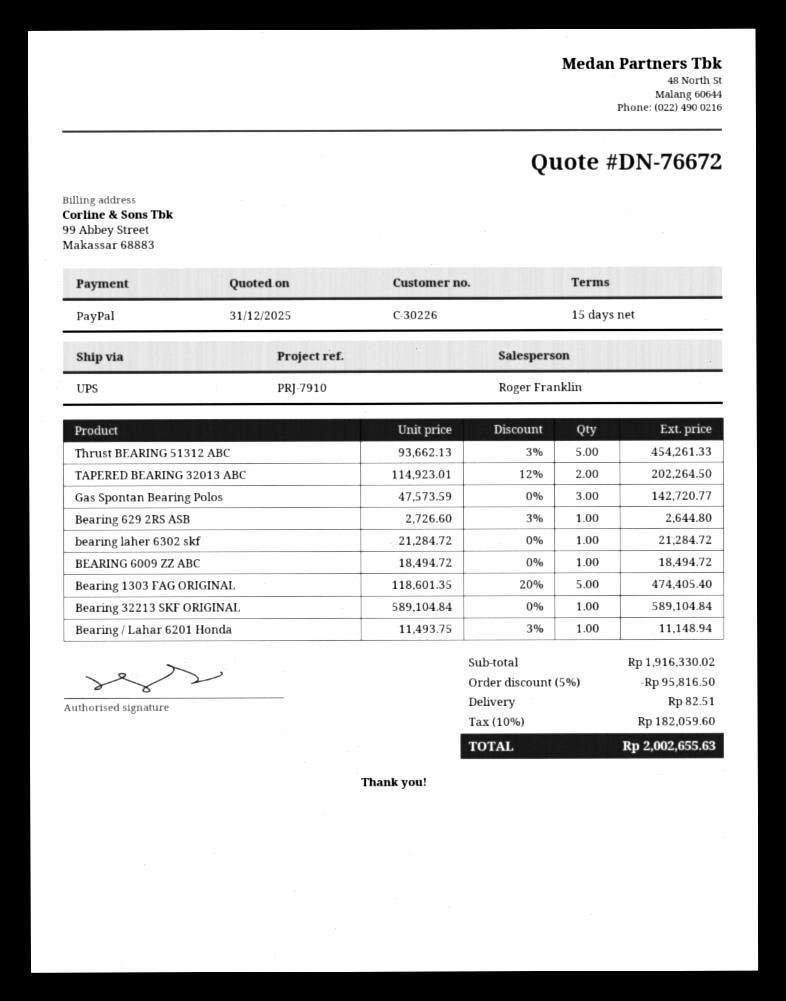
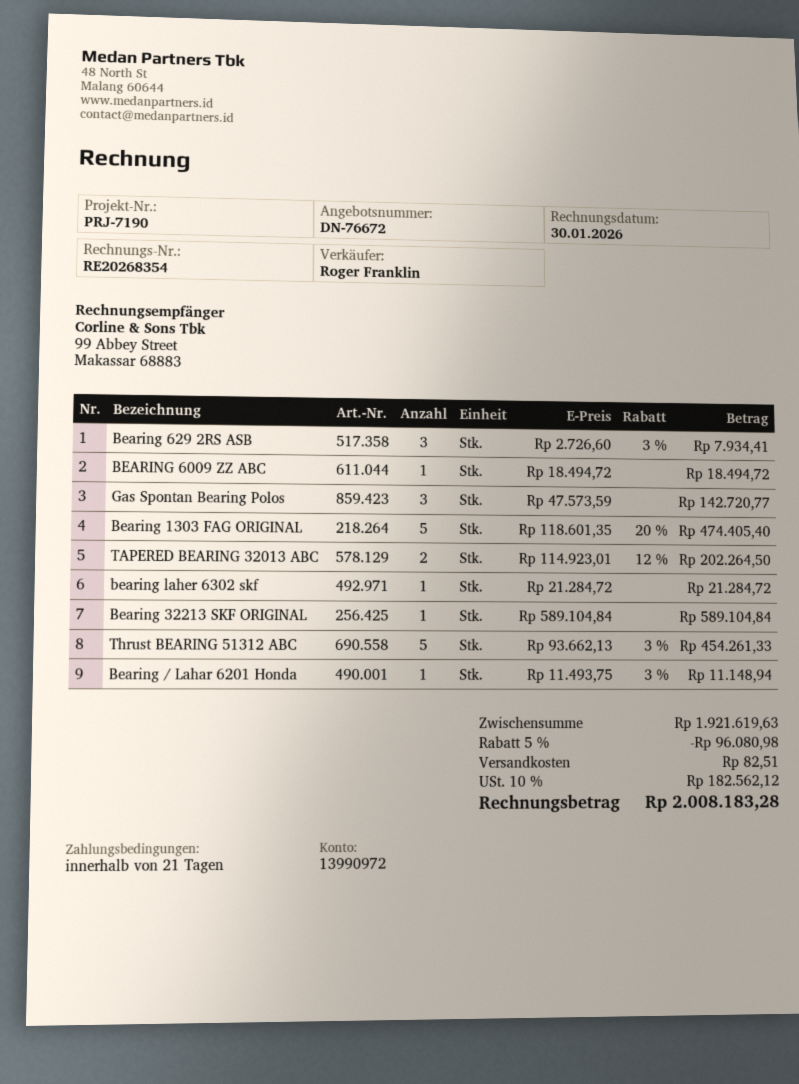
payment terms: 15 days -> 21 days
reference: PRJ-7910 -> PRJ-7190
Bearing 629 2RS ASB: 1 x 2726.60 - 3% = 2644.80 -> 3 x 2726.60 - 3% = 7934.41
subtotal: 1916330.02 -> 1921619.63
discount: 5% = 95816.50 -> 5% = 96080.98
tax: 10% = 182059.60 -> 10% = 182562.12
total: 2002655.63 -> 2008183.28

